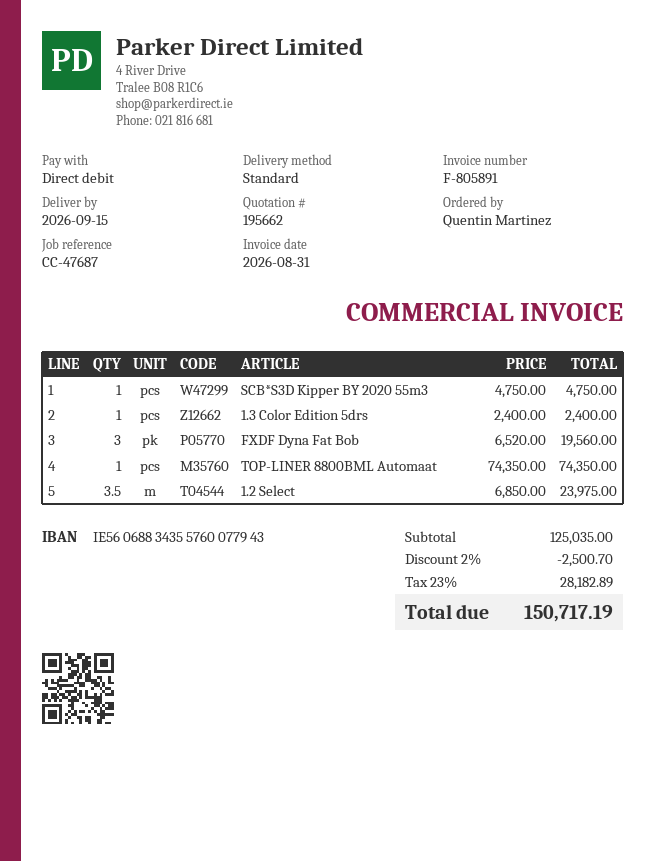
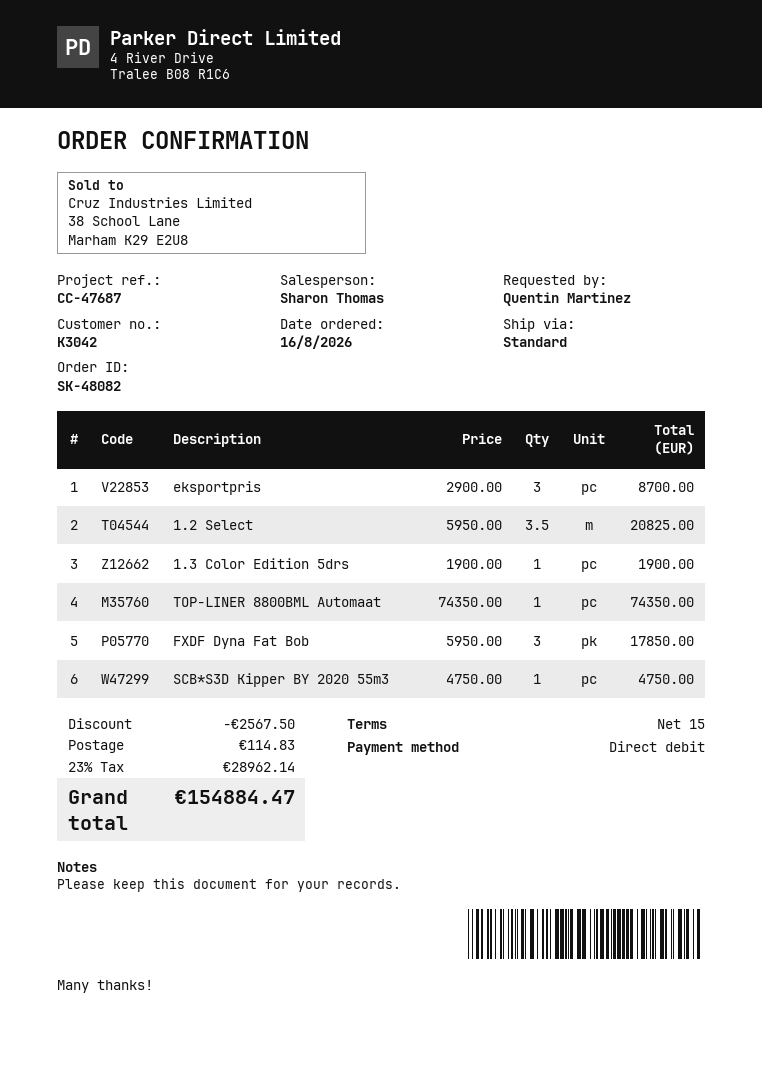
1.3 Color Edition 5drs: 1 x 2400.00 = 2400.00 -> 1 x 1900.00 = 1900.00
FXDF Dyna Fat Bob: 3 x 6520.00 = 19560.00 -> 3 x 5950.00 = 17850.00
1.2 Select: 3.5 x 6850.00 = 23975.00 -> 3.5 x 5950.00 = 20825.00
eksportpris: none -> 3 x 2900.00 = 8700.00
discount: 2500.70 -> 2567.50
shipping: none -> 114.83
tax: 23% = 28182.89 -> 23% = 28962.14
total: 150717.19 -> 154884.47

